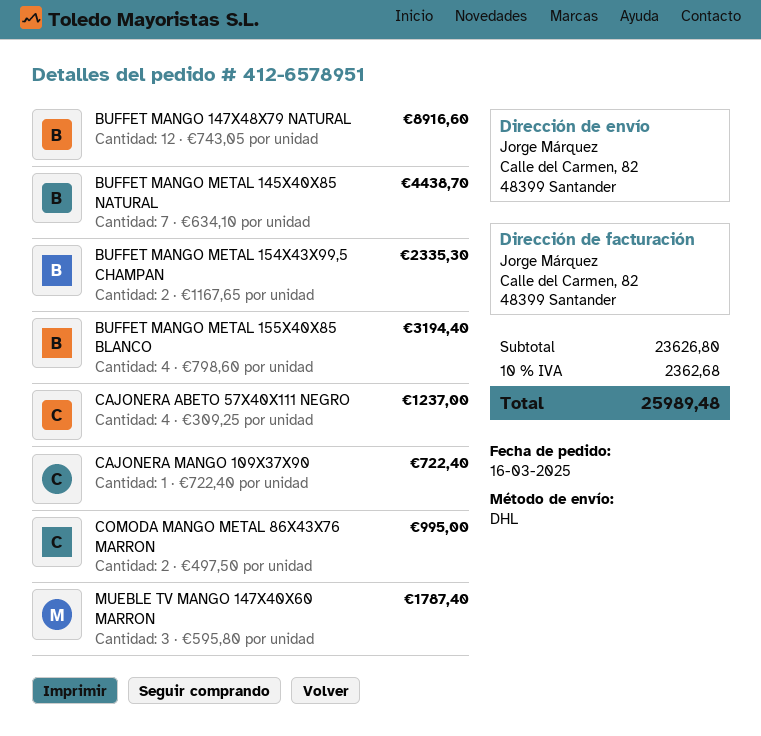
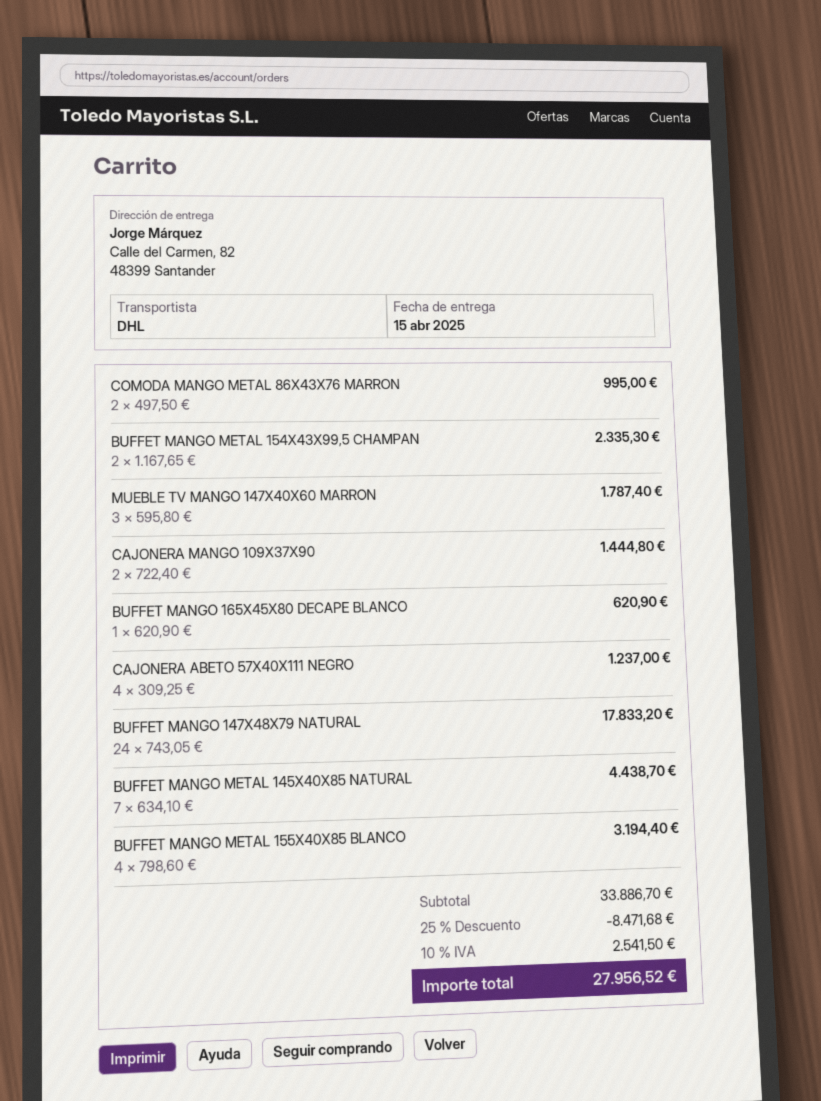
BUFFET MANGO 147X48X79 NATURAL: 12 x 743.05 = 8916.60 -> 24 x 743.05 = 17833.20
CAJONERA MANGO 109X37X90: 1 x 722.40 = 722.40 -> 2 x 722.40 = 1444.80
BUFFET MANGO 165X45X80 DECAPE BLANCO: none -> 1 x 620.90 = 620.90
subtotal: 23626.80 -> 33886.70
discount: none -> 25% = 8471.68
tax: 10% = 2362.68 -> 10% = 2541.50
total: 25989.48 -> 27956.52

